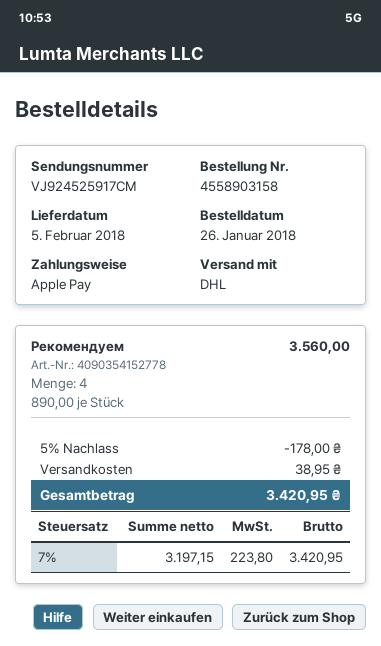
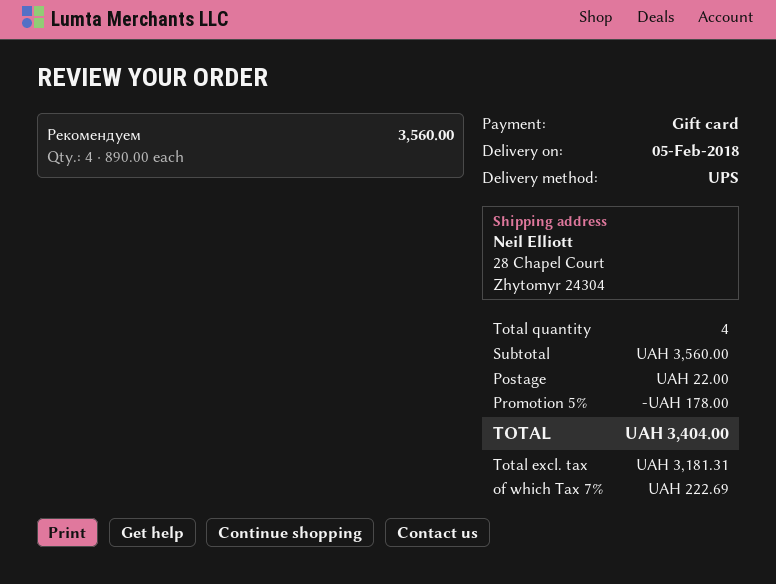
payment method: Apple Pay -> gift card
shipping method: DHL -> UPS
shipping: 38.95 -> 22.00
net: 3197.15 -> 3181.31
tax: 7% = 223.80 -> 7% = 222.69
total: 3420.95 -> 3404.00

